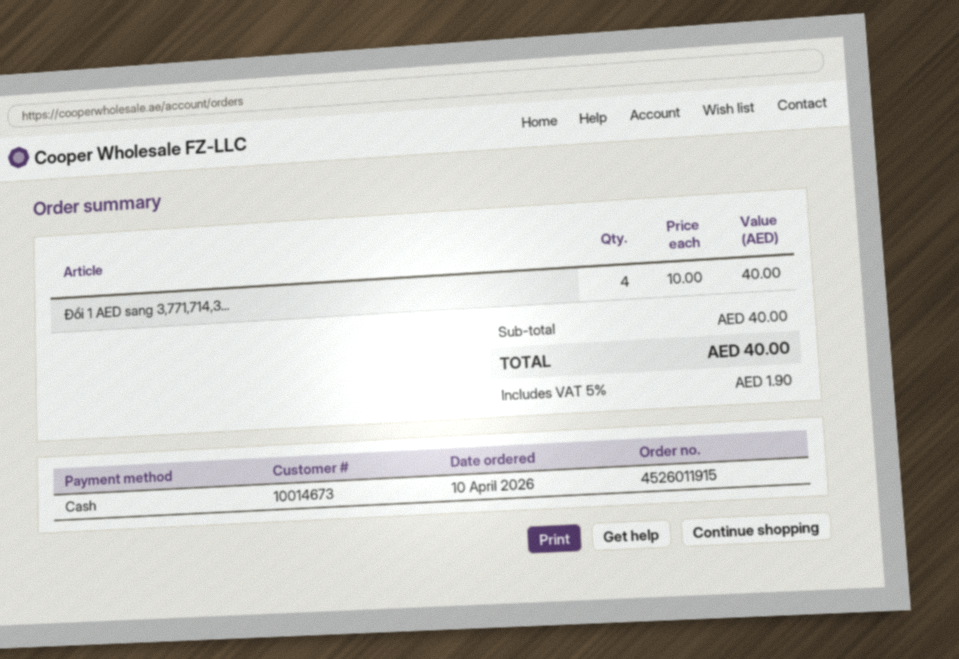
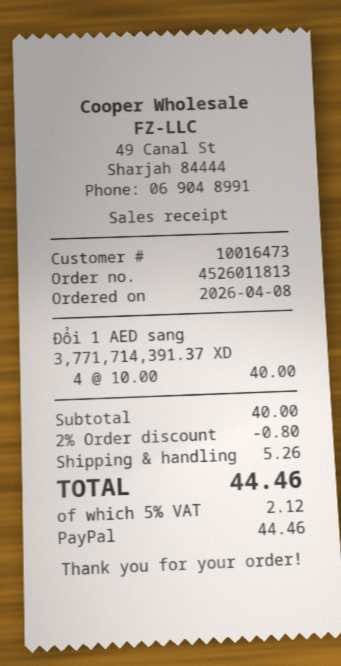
order number: 4526011915 -> 4526011813
order date: 2026-04-10 -> 2026-04-08
customer number: 10014673 -> 10016473
payment method: cash -> PayPal
discount: none -> 2% = 0.80
shipping: none -> 5.26
tax: 5% = 1.90 -> 5% = 2.12
total: 40.00 -> 44.46

